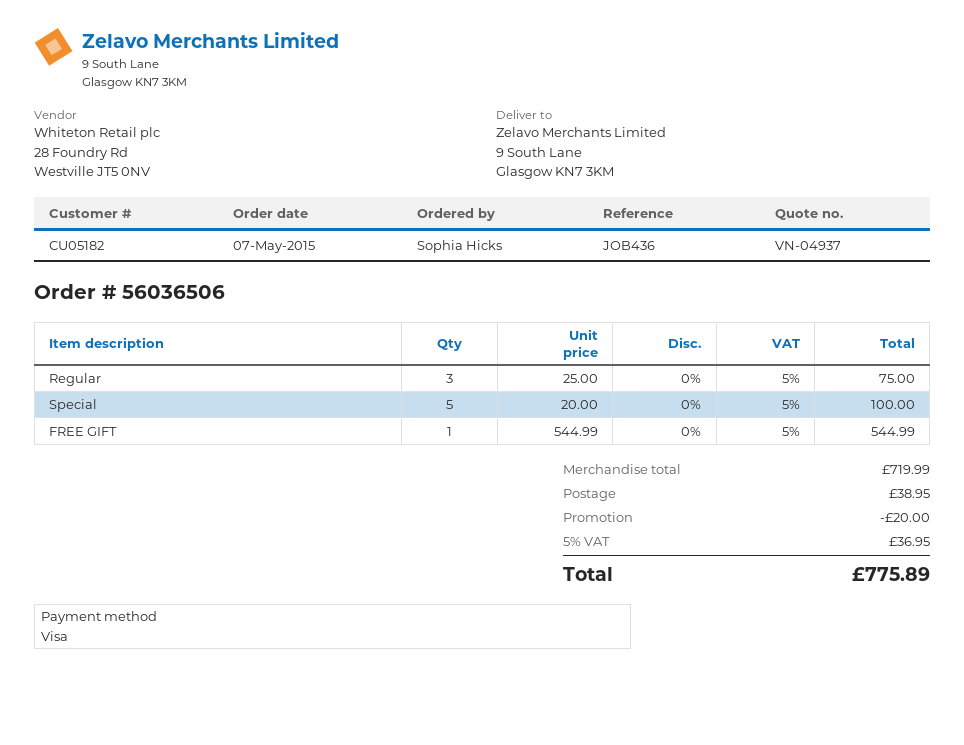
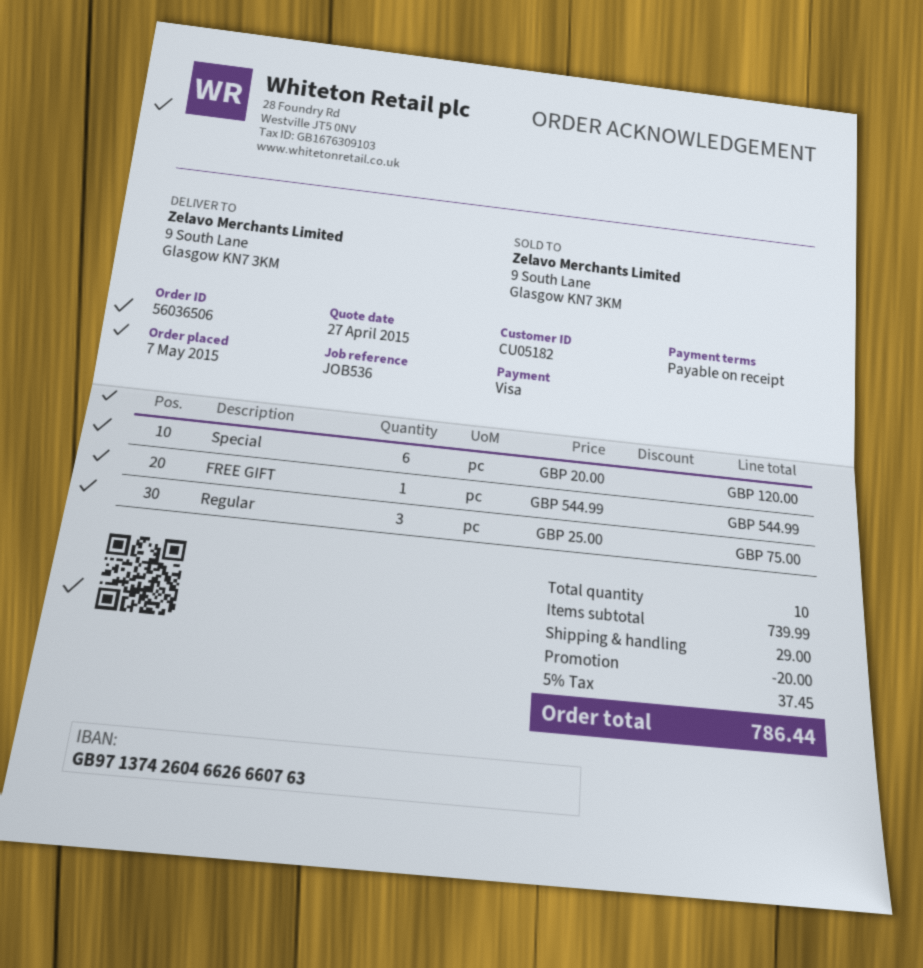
reference: JOB436 -> JOB536
Special: 5 x 20.00 = 100.00 -> 6 x 20.00 = 120.00
subtotal: 719.99 -> 739.99
shipping: 38.95 -> 29.00
tax: 5% = 36.95 -> 5% = 37.45
total: 775.89 -> 786.44

